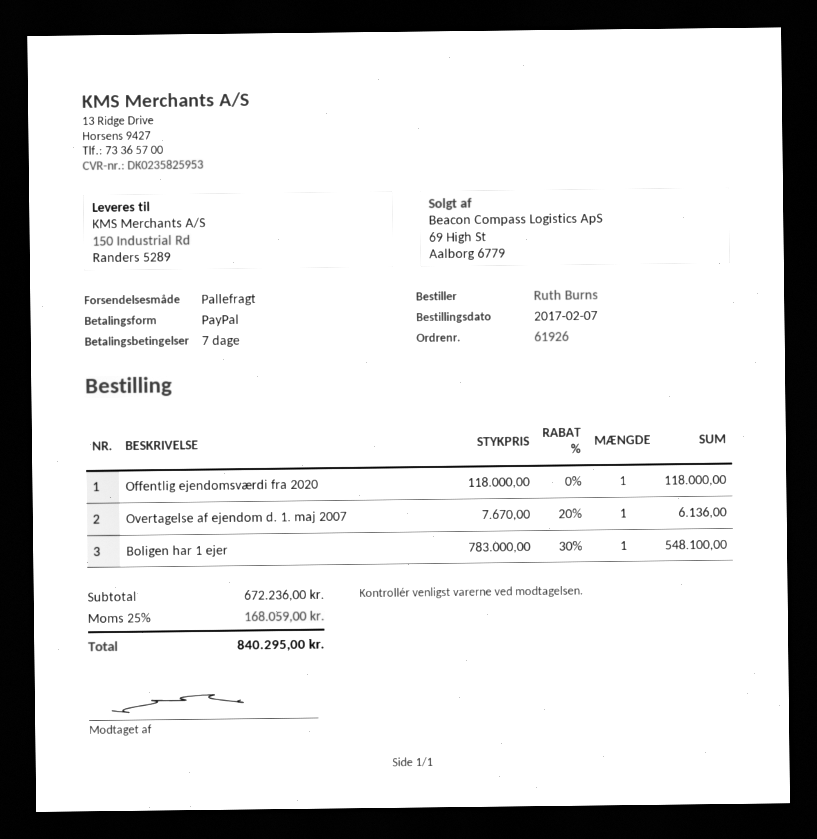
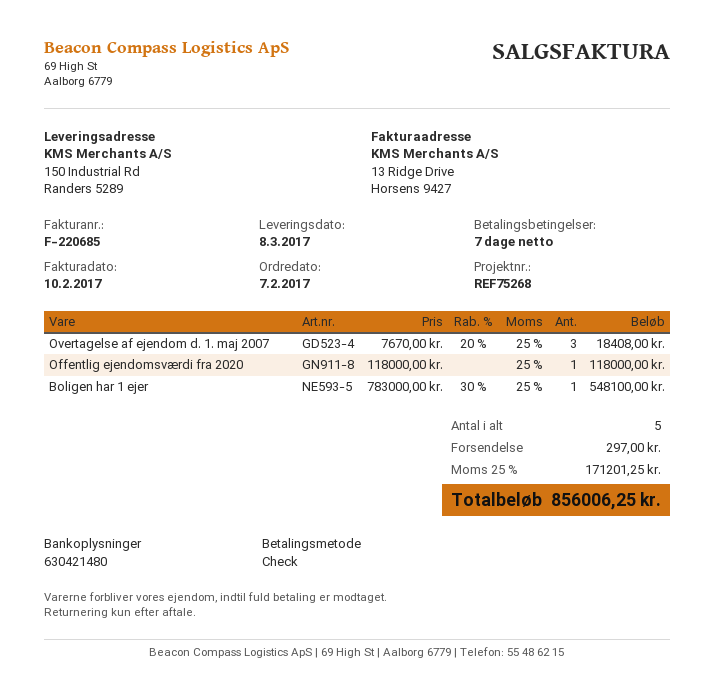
payment method: PayPal -> cheque
Overtagelse af ejendom d. 1. maj 2007: 1 x 7670.00 - 20% = 6136.00 -> 3 x 7670.00 - 20% = 18408.00
shipping: none -> 297.00
tax: 25% = 168059.00 -> 25% = 171201.25
total: 840295.00 -> 856006.25

